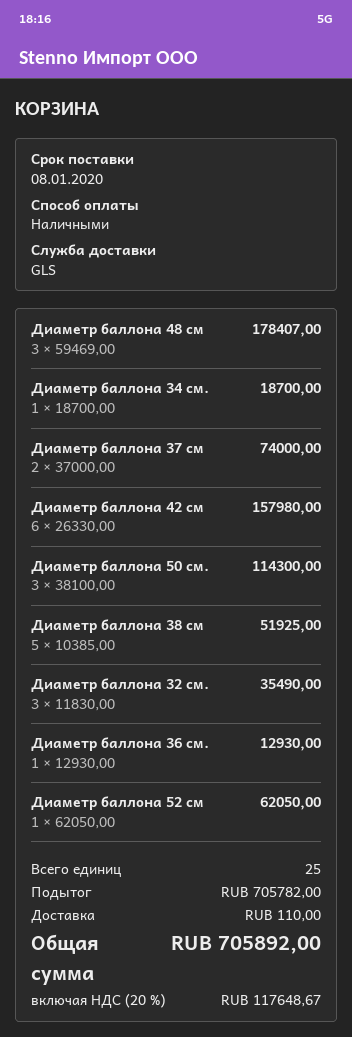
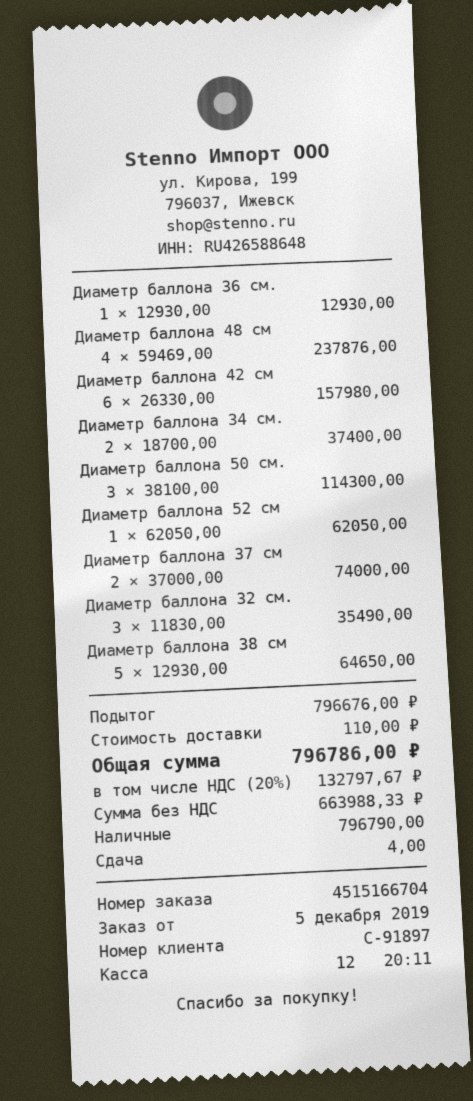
Диаметр баллона 48 см: 3 x 59469.00 = 178407.00 -> 4 x 59469.00 = 237876.00
Диаметр баллона 34 см.: 1 x 18700.00 = 18700.00 -> 2 x 18700.00 = 37400.00
Диаметр баллона 38 см: 5 x 10385.00 = 51925.00 -> 5 x 12930.00 = 64650.00
subtotal: 705782.00 -> 796676.00
tax: 20% = 117648.67 -> 20% = 132797.67
total: 705892.00 -> 796786.00

